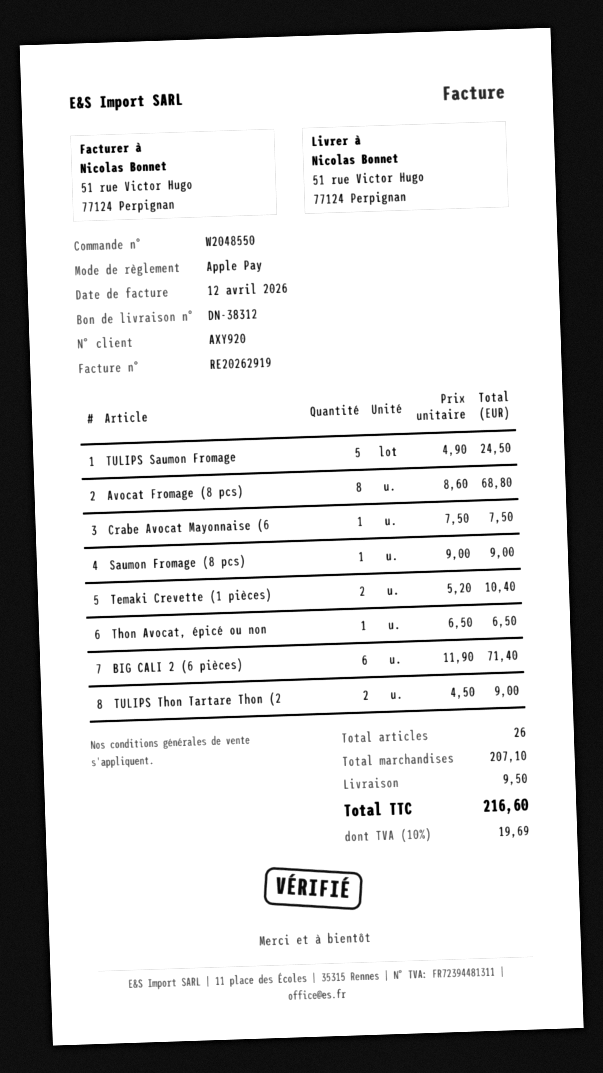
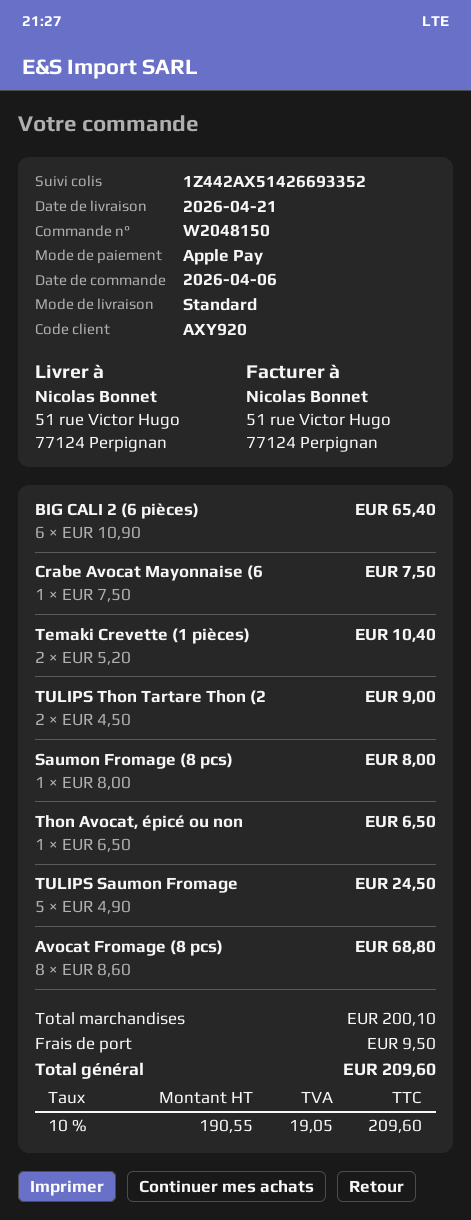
order number: W2048550 -> W2048150
Saumon Fromage (8 pcs): 1 x 9.00 = 9.00 -> 1 x 8.00 = 8.00
BIG CALI 2 (6 pièces): 6 x 11.90 = 71.40 -> 6 x 10.90 = 65.40
subtotal: 207.10 -> 200.10
tax: 10% = 19.69 -> 10% = 19.05
total: 216.60 -> 209.60

